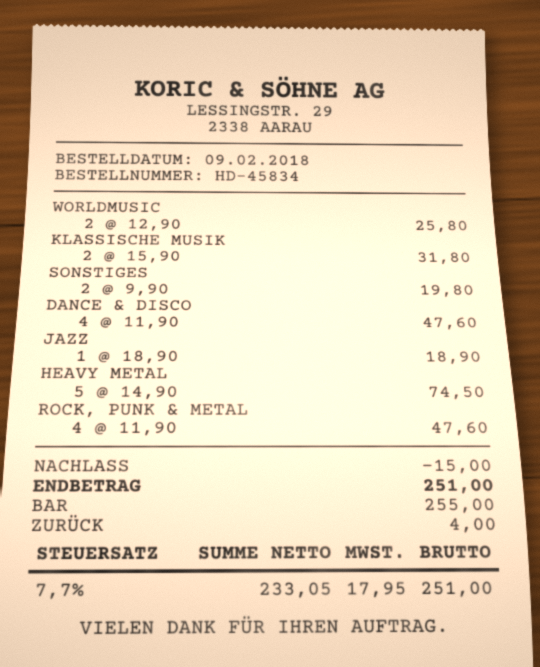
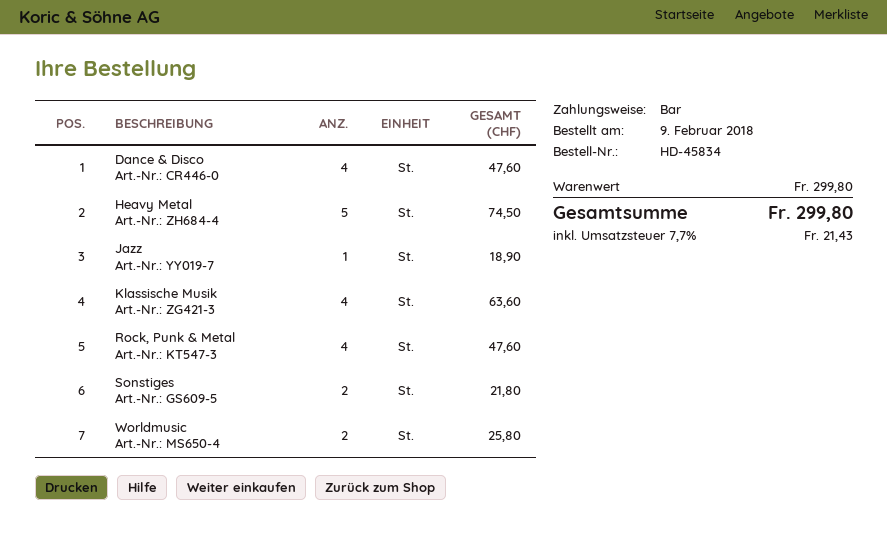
KLASSISCHE MUSIK: 2 for 31.80 -> 4 for 63.60
SONSTIGES: 2 for 19.80 -> 2 for 21.80
discount: 15.00 -> none
tax: 7.7% = 17.95 -> 7.7% = 21.43
total: 251.00 -> 299.80

